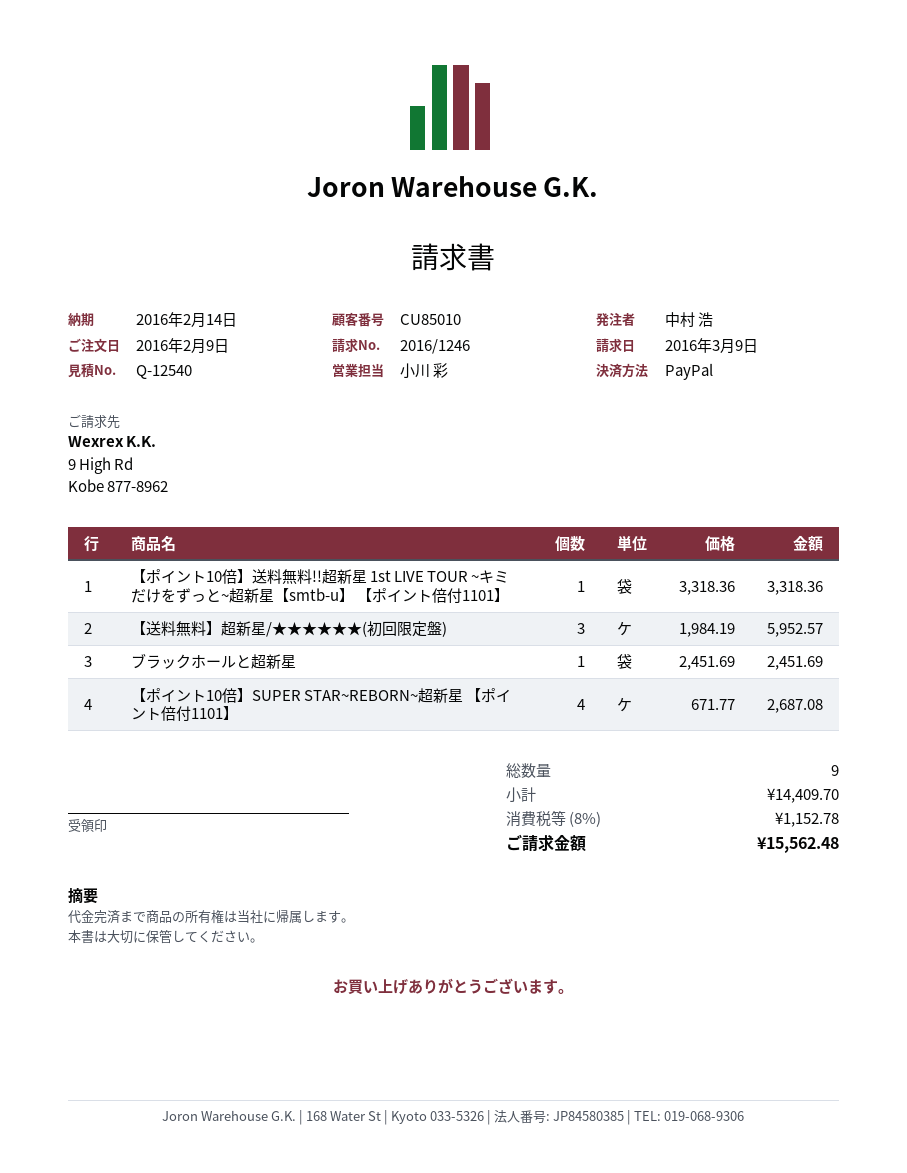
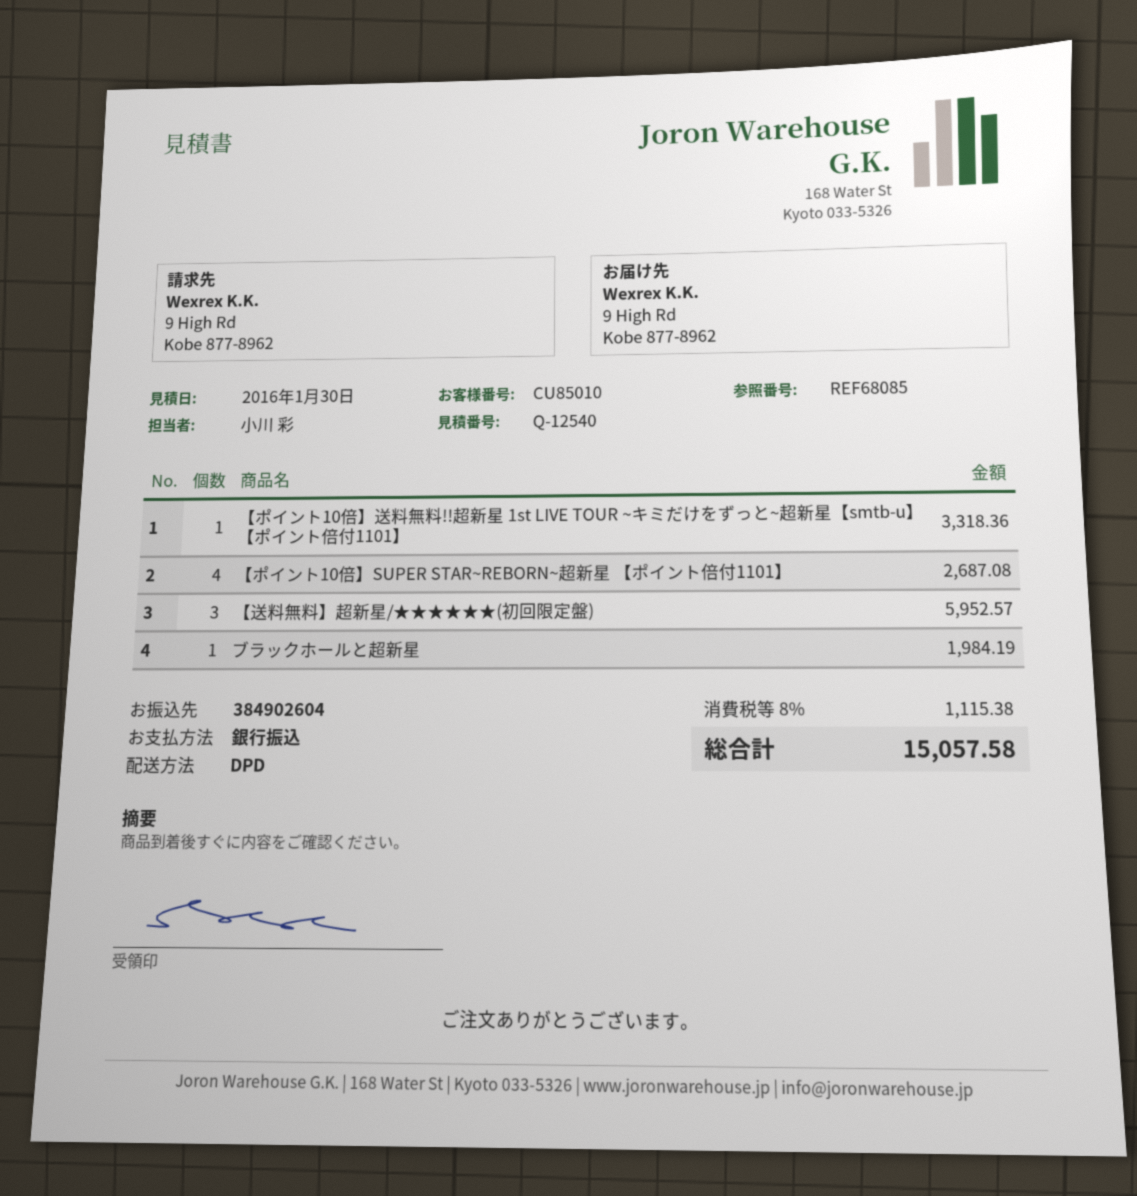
payment method: PayPal -> bank transfer
ブラックホールと超新星: 1 for 2451.69 -> 1 for 1984.19
tax: 8% = 1152.78 -> 8% = 1115.38
total: 15562.48 -> 15057.58

